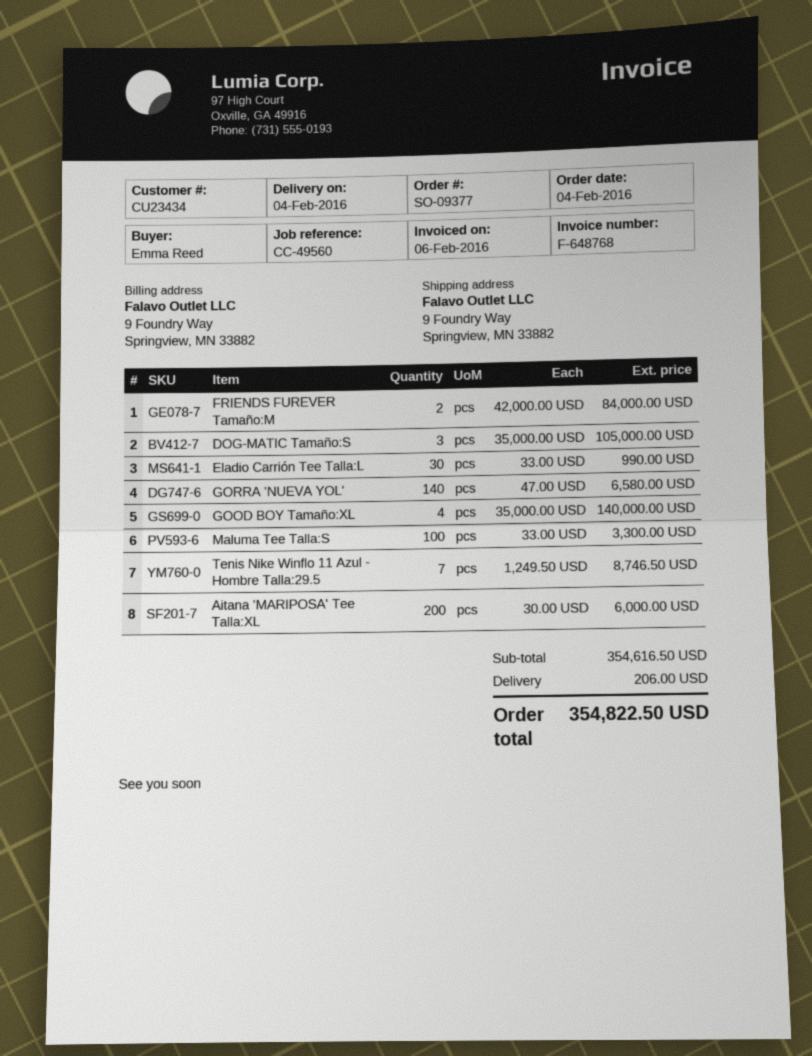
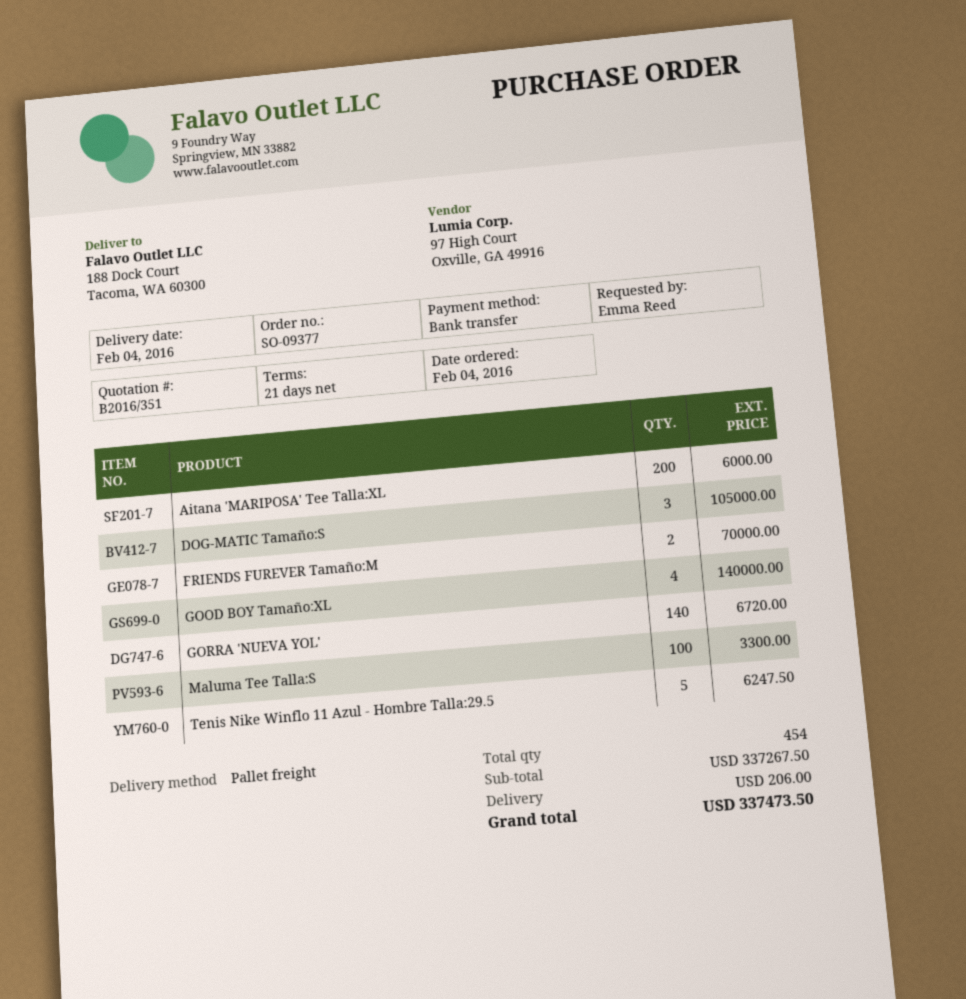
ship to: 9 Foundry Way, Springview, MN 33882 -> 188 Dock Court, Tacoma, WA 60300
FRIENDS FUREVER Tamaño:M: 2 for 84000.00 -> 2 for 70000.00
Eladio Carrión Tee Talla:L: 30 for 990.00 -> none
GORRA 'NUEVA YOL': 140 for 6580.00 -> 140 for 6720.00
Tenis Nike Winflo 11 Azul - Hombre Talla:29.5: 7 for 8746.50 -> 5 for 6247.50
subtotal: 354616.50 -> 337267.50
total: 354822.50 -> 337473.50

